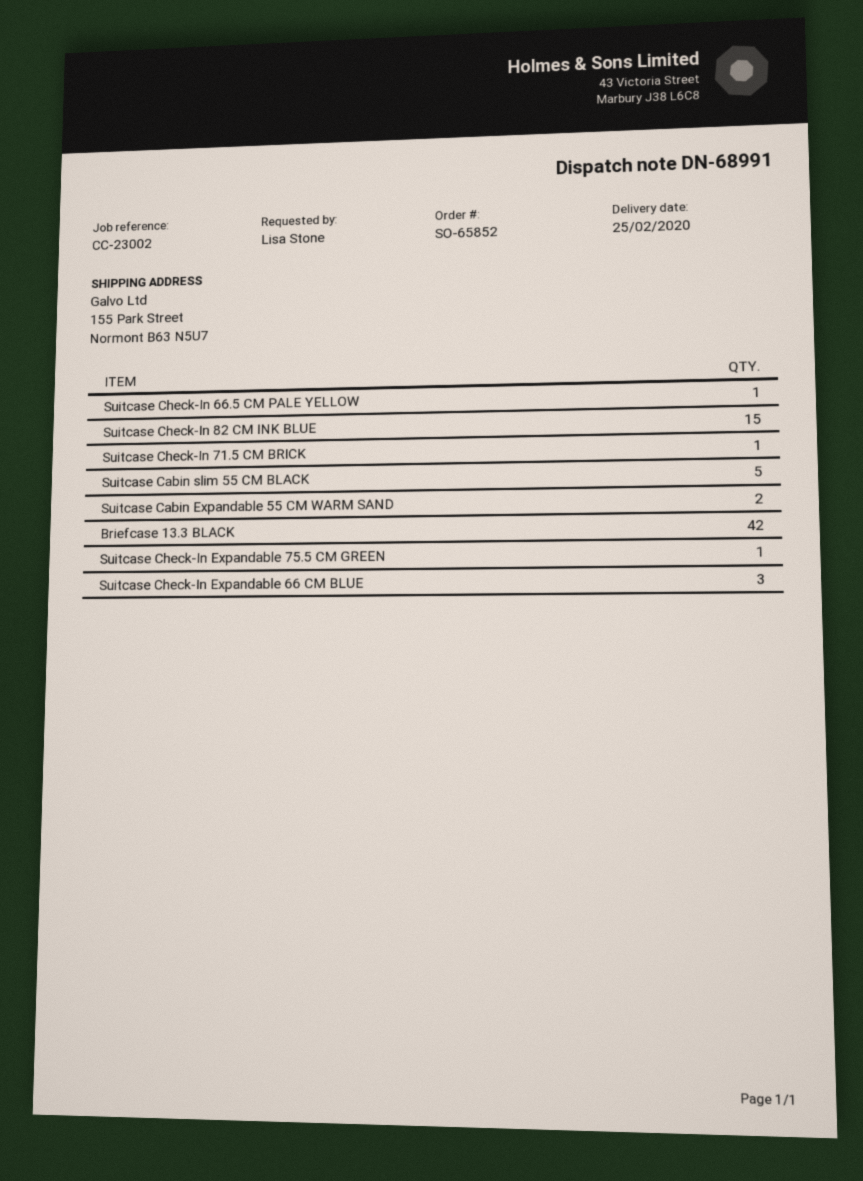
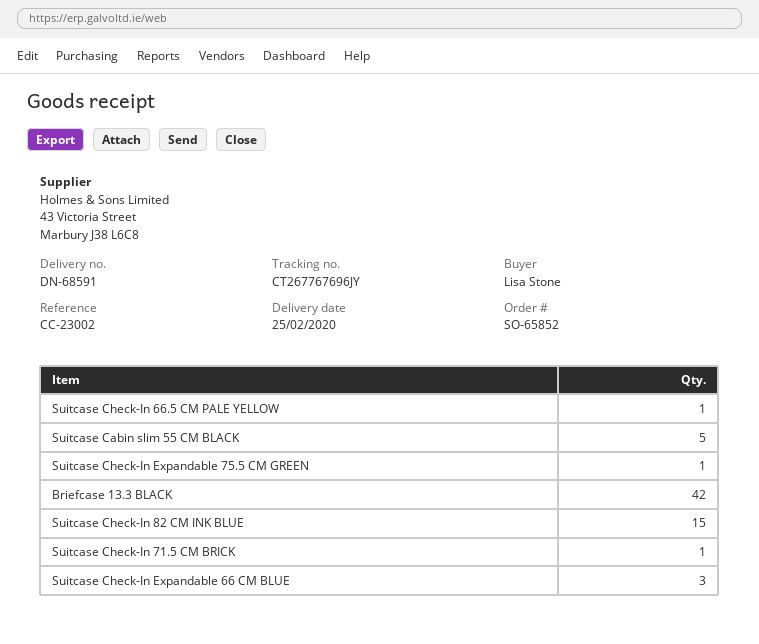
delivery note number: DN-68991 -> DN-68591
Suitcase Cabin Expandable 55 CM WARM SAND: 2 -> none

